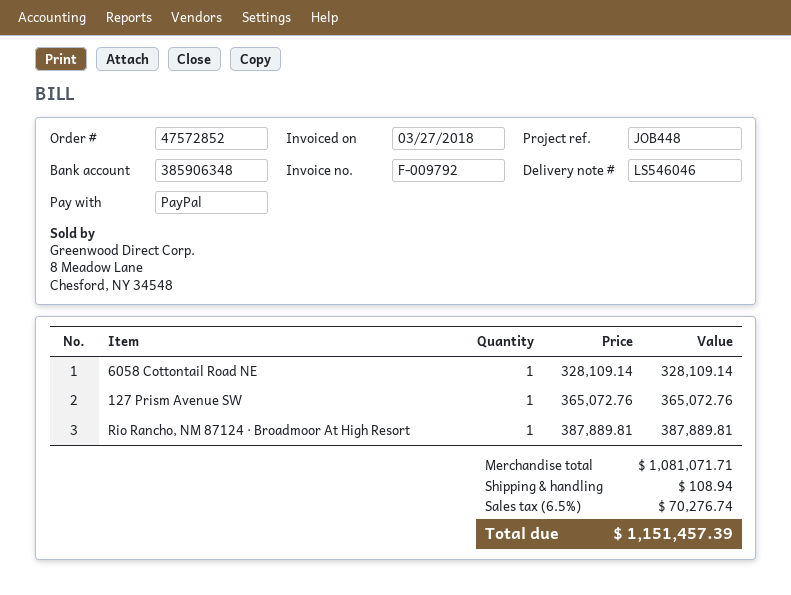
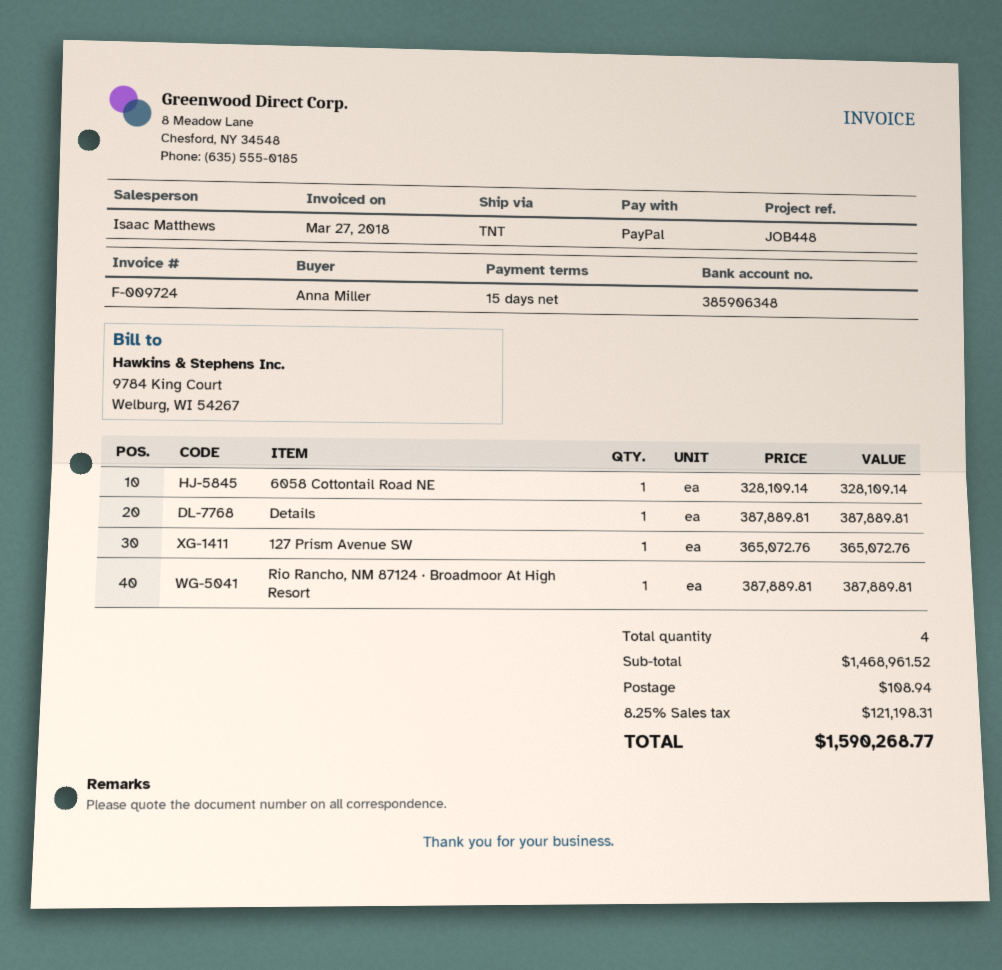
invoice number: F-009792 -> F-009724
Details: none -> 1 x 387889.81 = 387889.81
subtotal: 1081071.71 -> 1468961.52
tax: 6.5% = 70276.74 -> 8.25% = 121198.31
total: 1151457.39 -> 1590268.77

